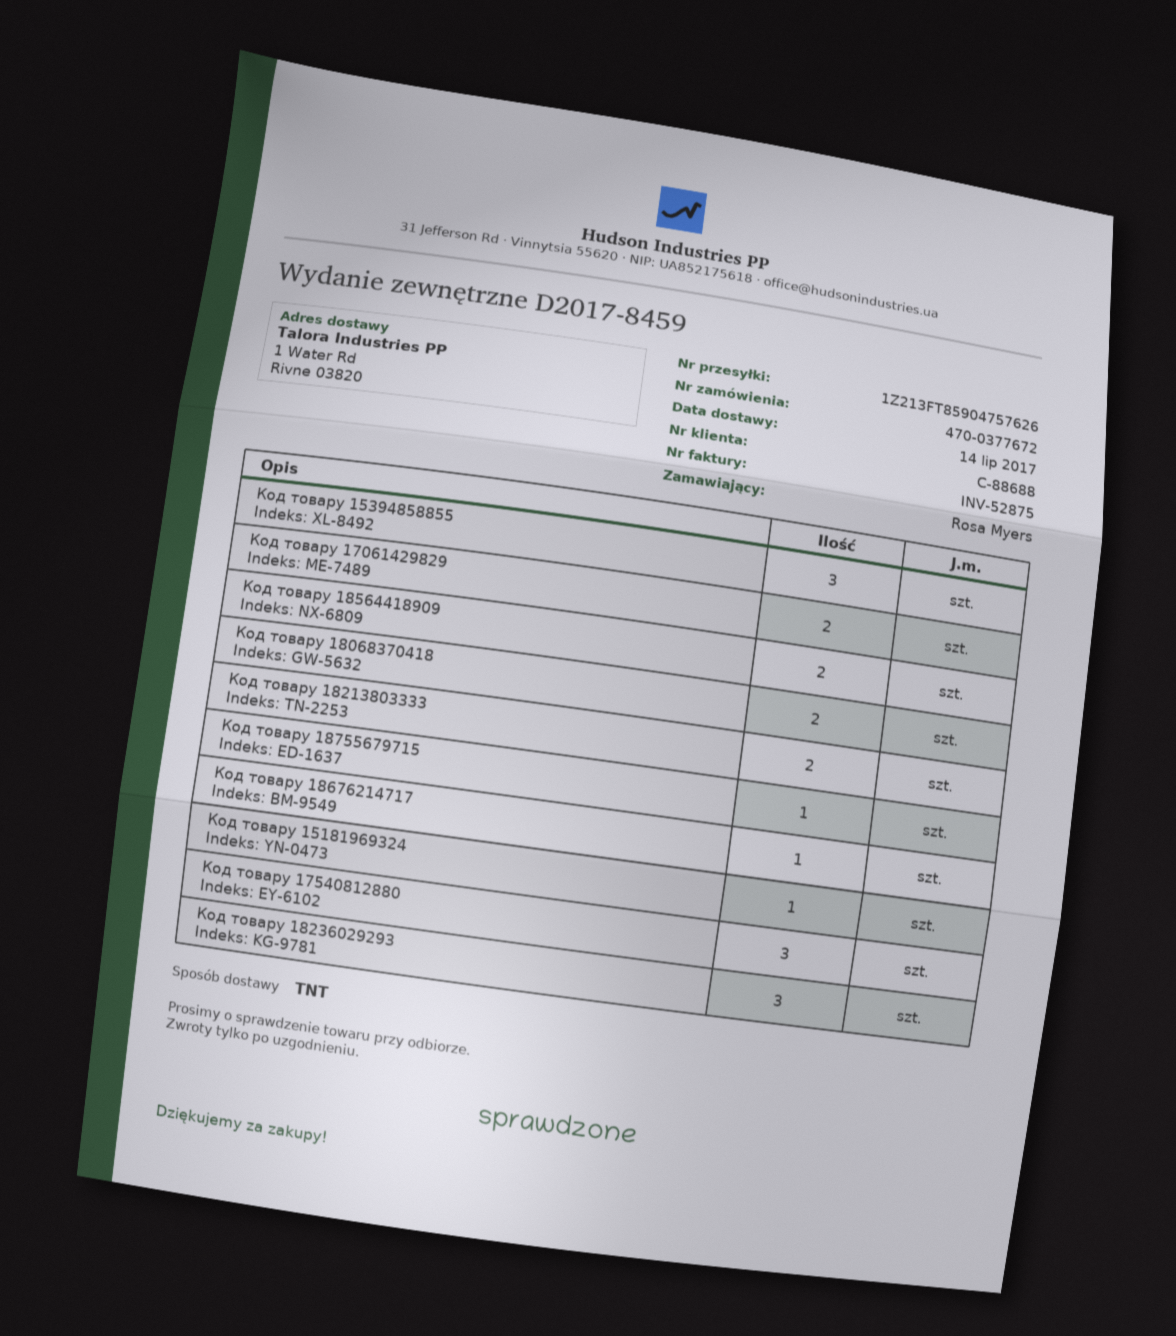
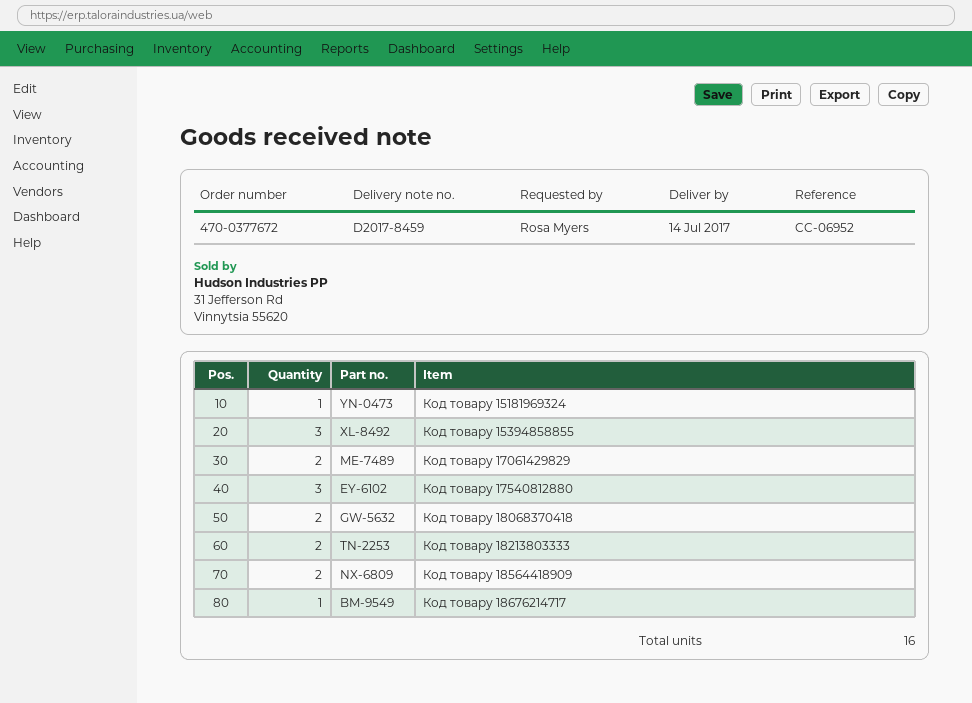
Код товару 18755679715: 1 -> none
Код товару 18236029293: 3 -> none

